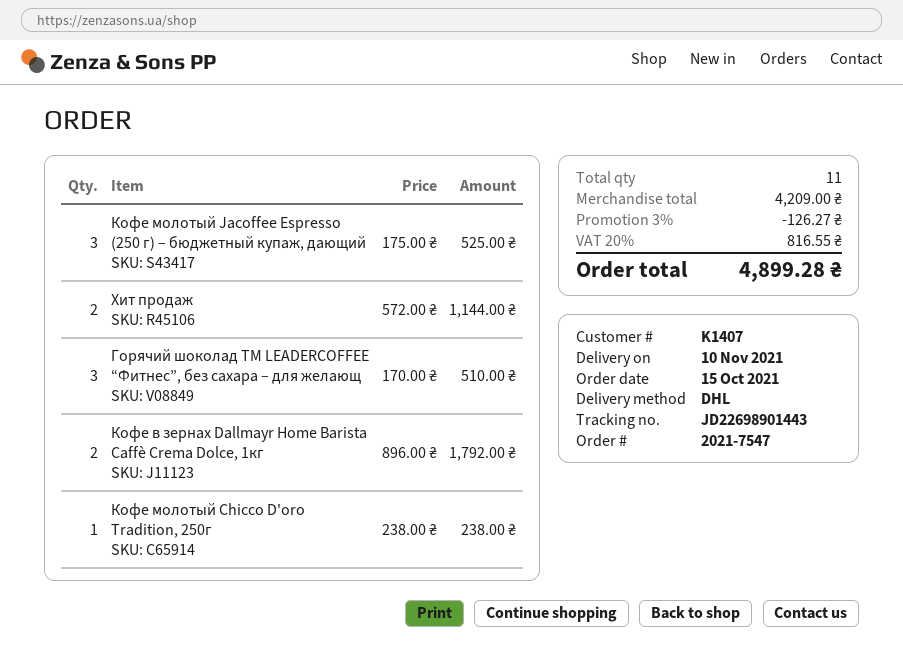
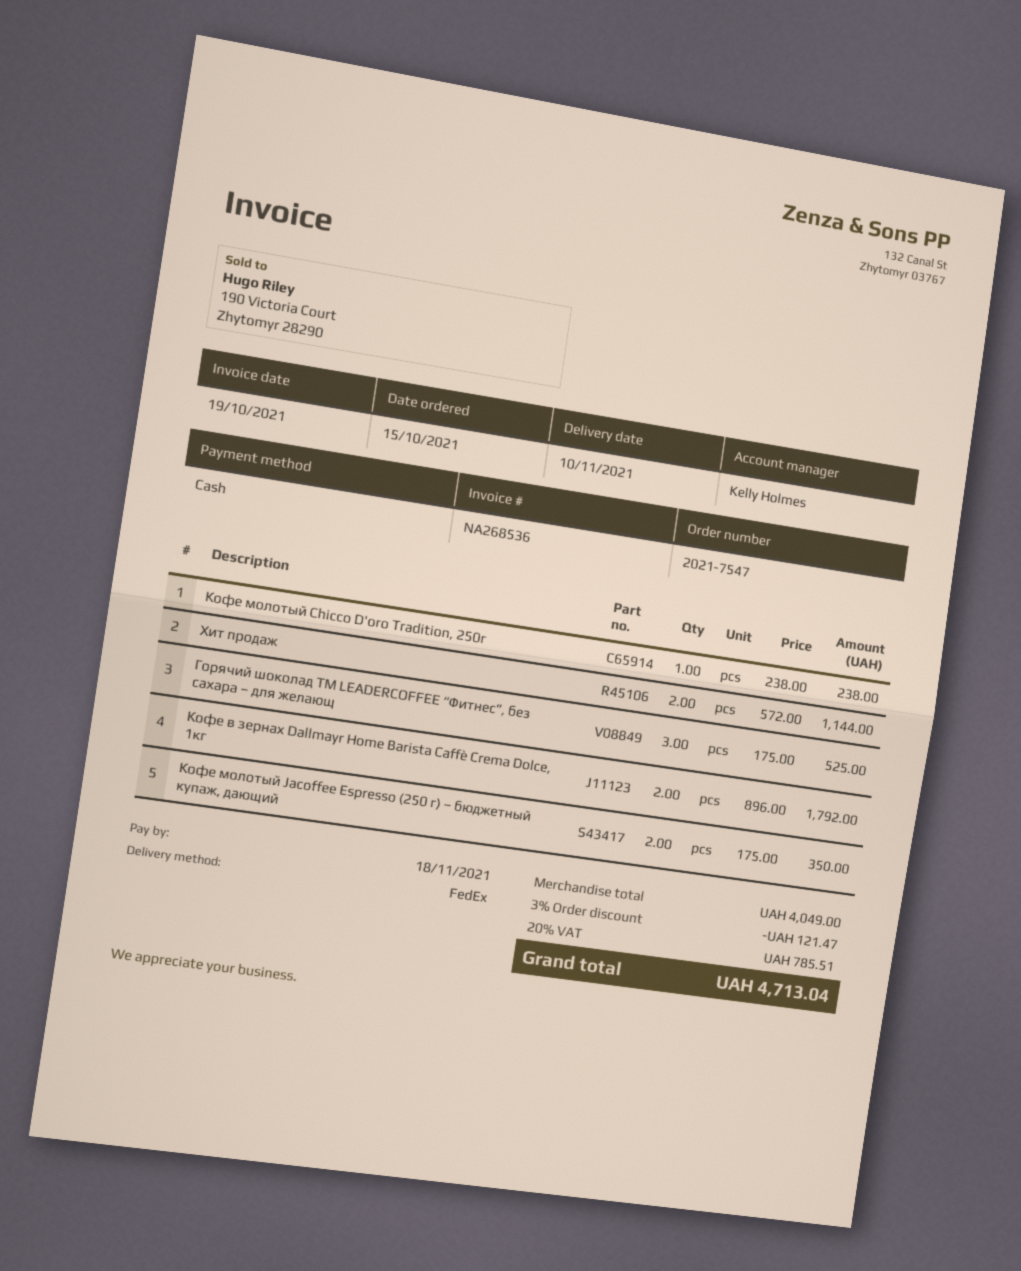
shipping method: DHL -> FedEx
Кофе молотый Jacoffee Еspresso (250 г) – бюджетный купаж, дающий: 3 x 175.00 = 525.00 -> 2 x 175.00 = 350.00
Горячий шоколад ТМ LEADERCOFFEE “Фитнес”, без сахара – для желающ: 3 x 170.00 = 510.00 -> 3 x 175.00 = 525.00
subtotal: 4209.00 -> 4049.00
discount: 3% = 126.27 -> 3% = 121.47
tax: 20% = 816.55 -> 20% = 785.51
total: 4899.28 -> 4713.04

